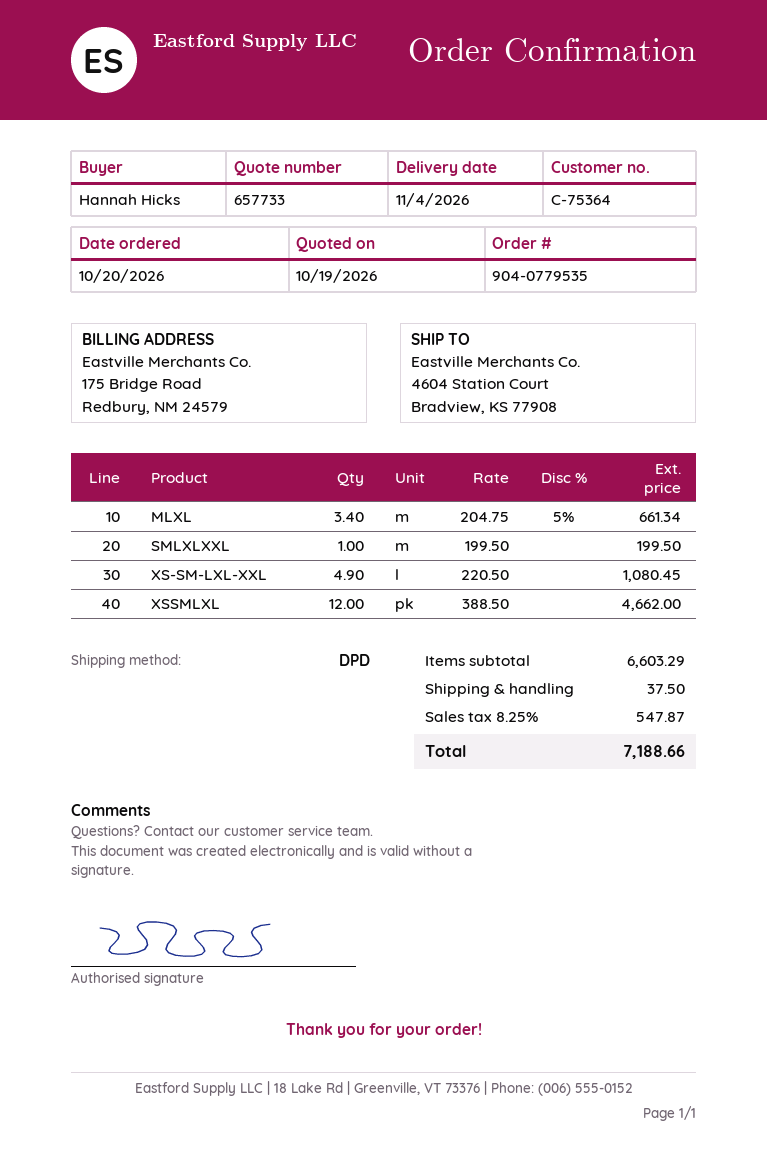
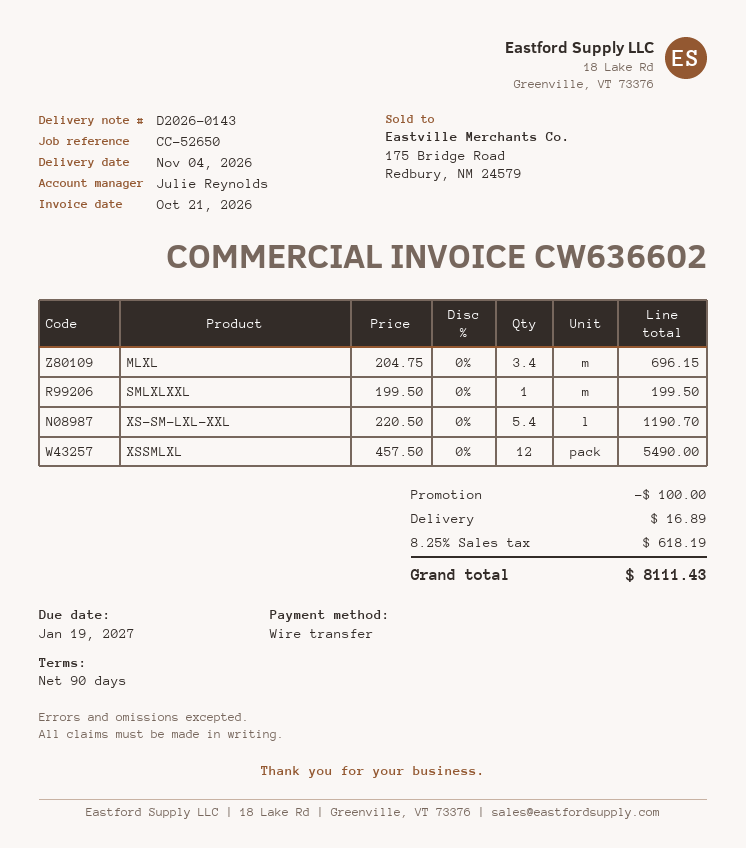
MLXL: 3.4 x 204.75 - 5% = 661.34 -> 3.4 x 204.75 = 696.15
XS-SM-LXL-XXL: 4.9 x 220.50 = 1080.45 -> 5.4 x 220.50 = 1190.70
XSSMLXL: 12 x 388.50 = 4662.00 -> 12 x 457.50 = 5490.00
discount: none -> 100.00
shipping: 37.50 -> 16.89
tax: 8.25% = 547.87 -> 8.25% = 618.19
total: 7188.66 -> 8111.43

